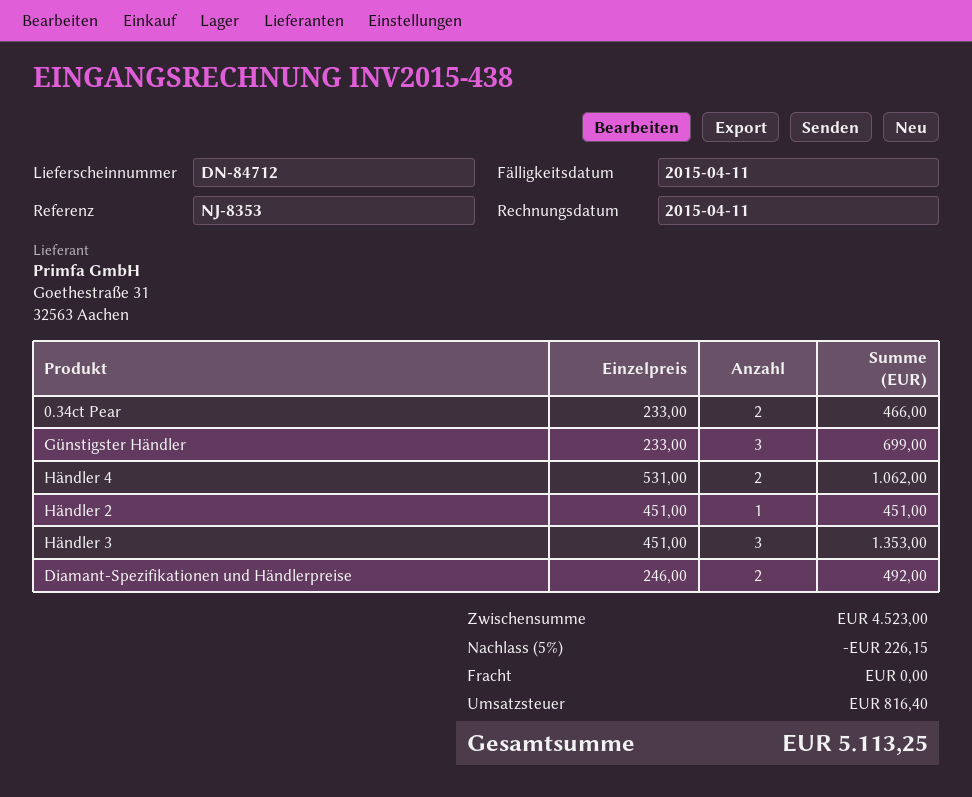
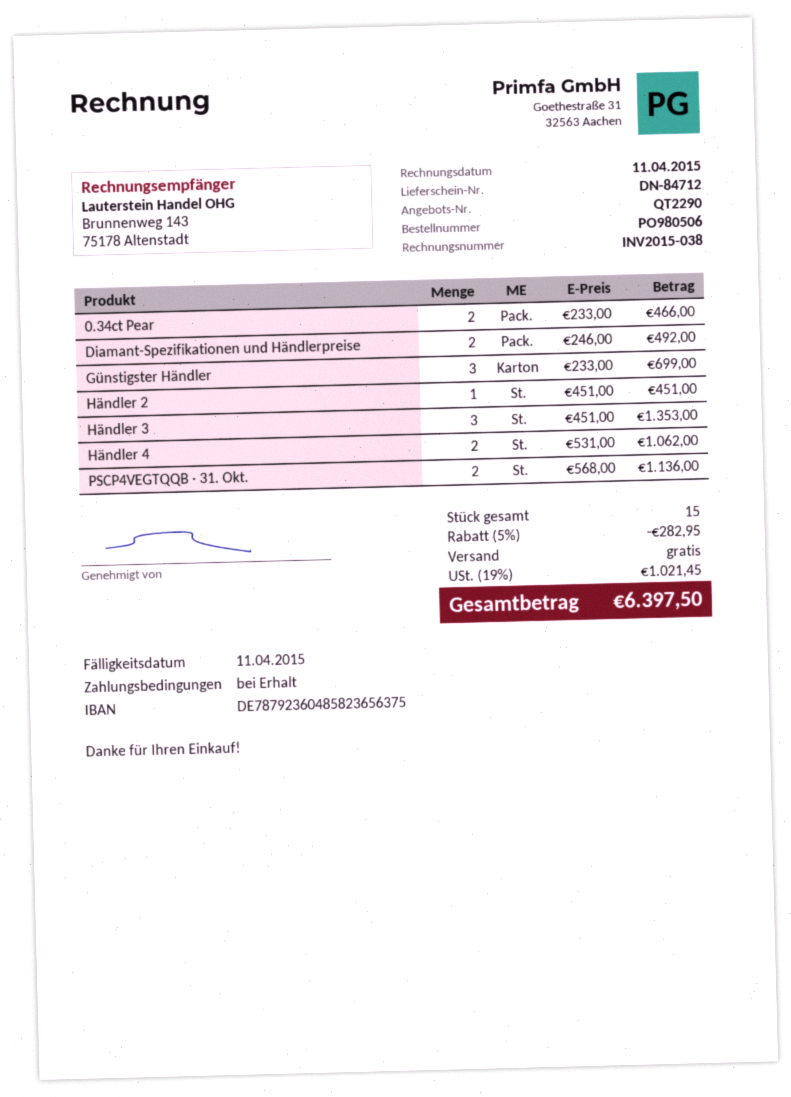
invoice number: INV2015-438 -> INV2015-038
PSCP4VEGTQQB · 31. Okt.: none -> 2 x 568.00 = 1136.00
discount: 5% = 226.15 -> 5% = 282.95
tax: 816.40 -> 1021.45
total: 5113.25 -> 6397.50

